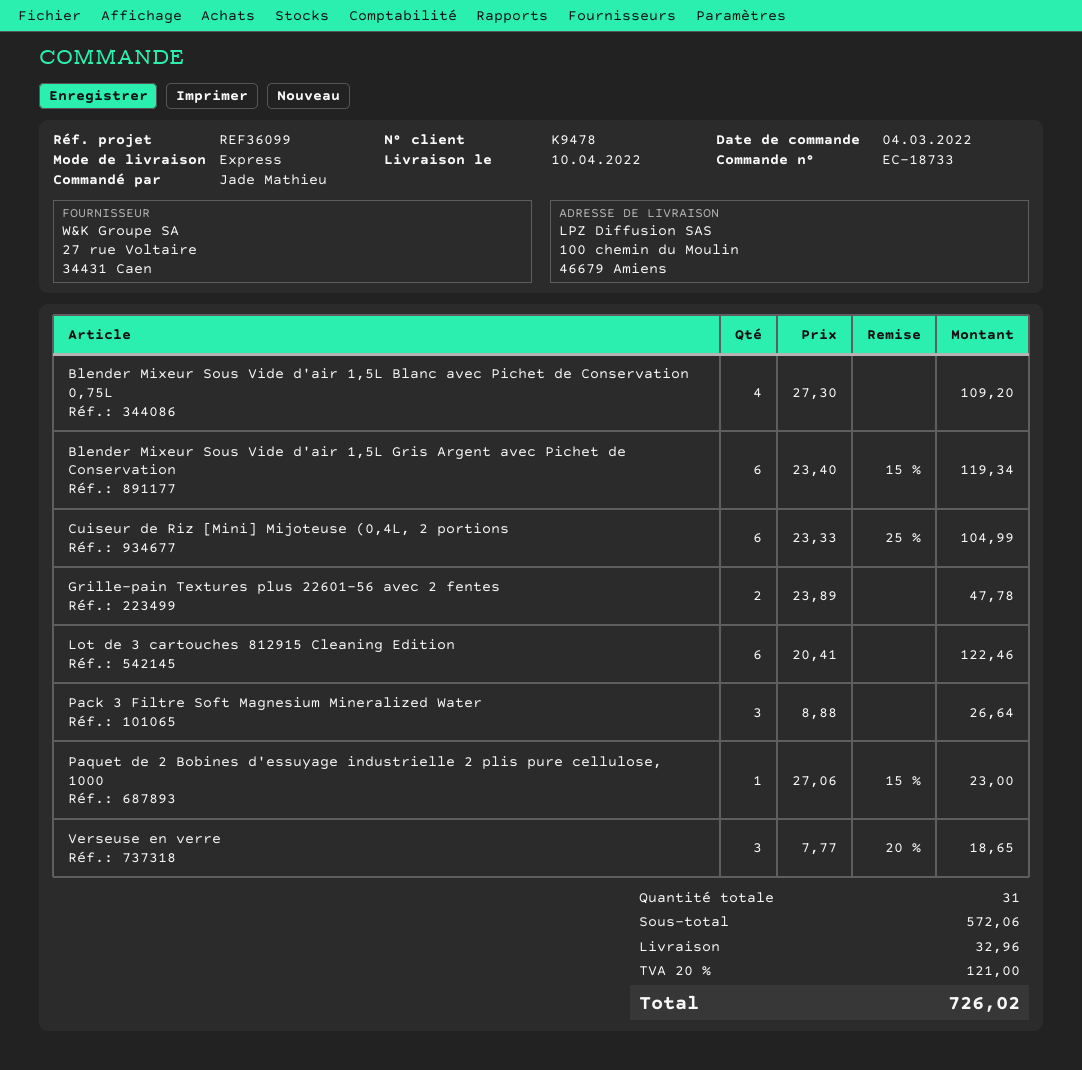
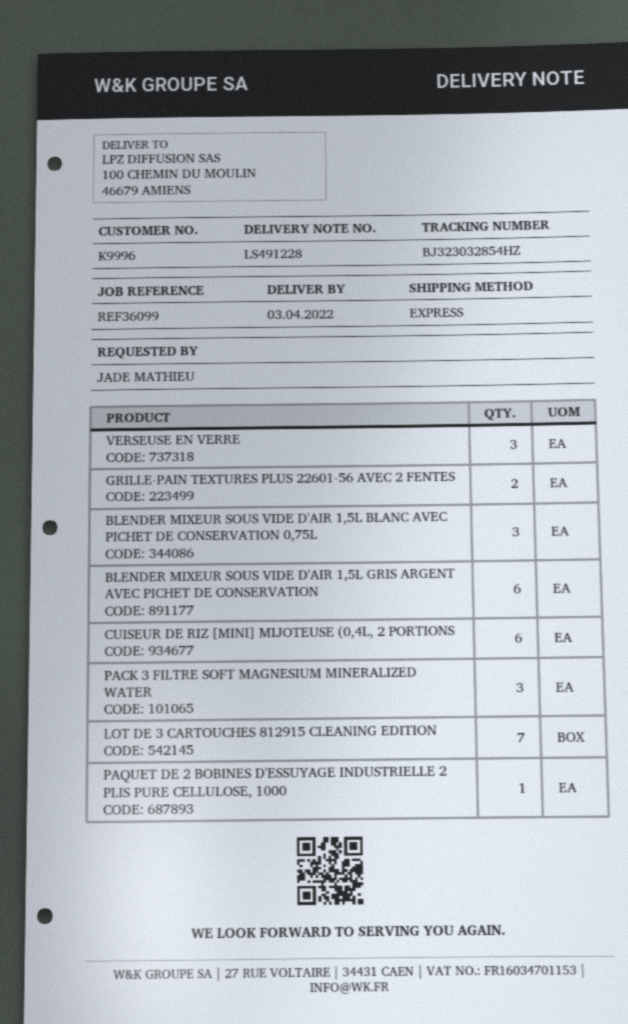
delivery date: 2022-04-10 -> 2022-04-03
customer number: K9478 -> K9996
Blender Mixeur Sous Vide d'air 1,5L Blanc avec Pichet de Conservation 0,75L: 4 -> 3
Lot de 3 cartouches 812915 Cleaning Edition: 6 -> 7

